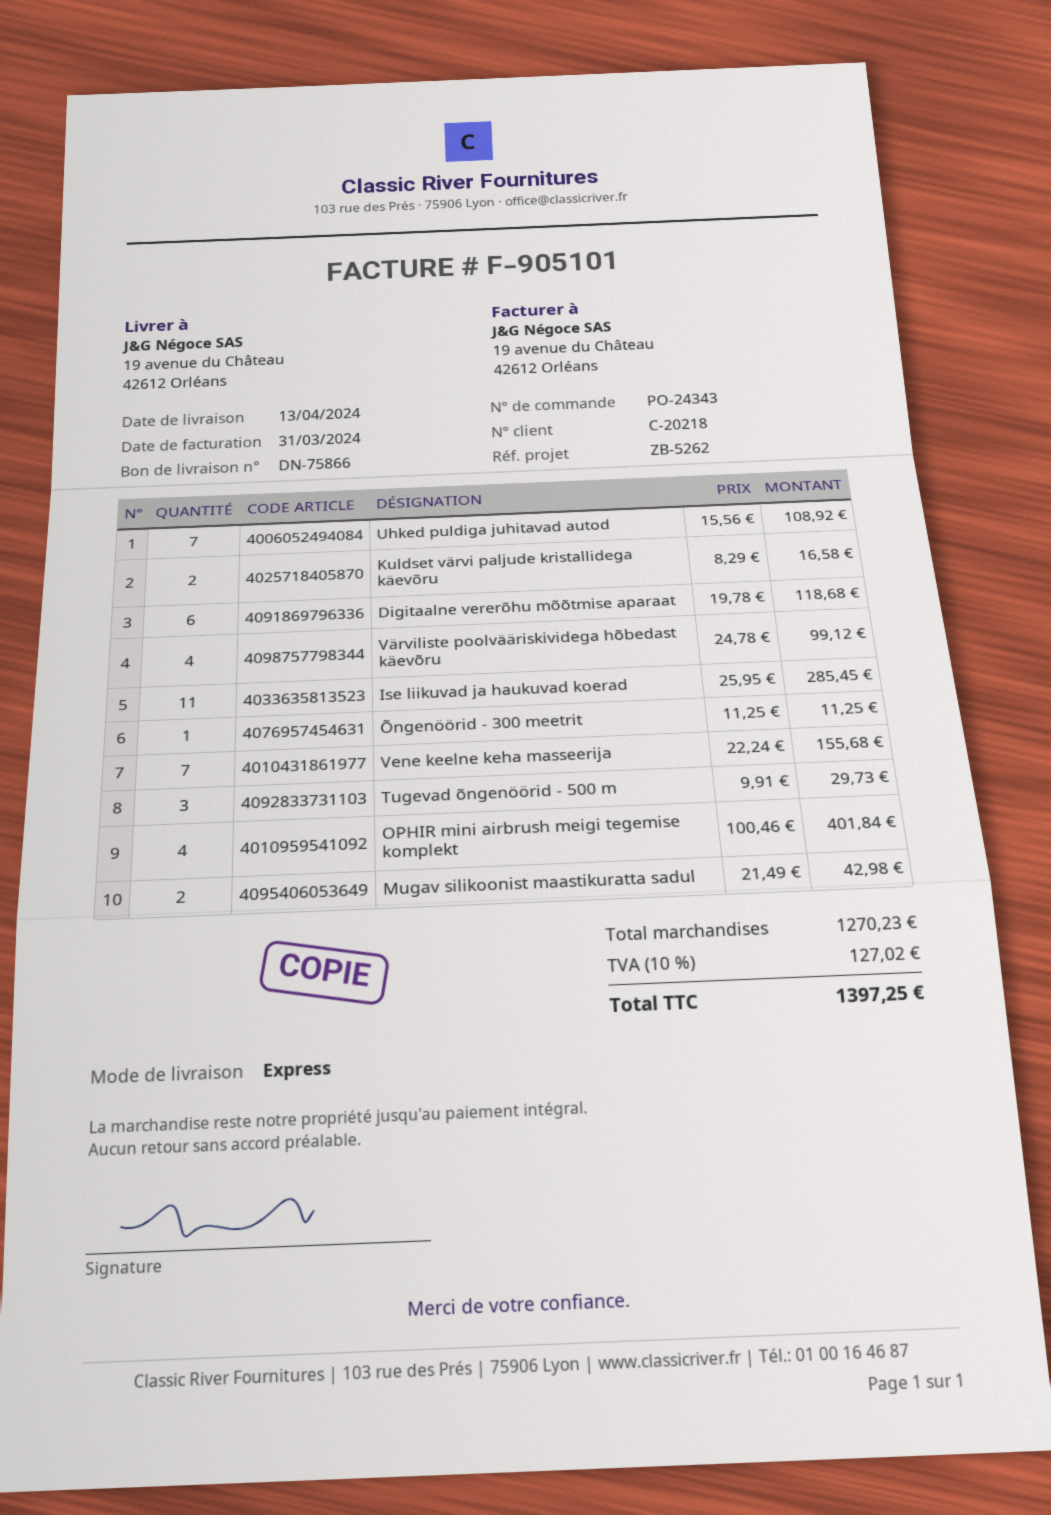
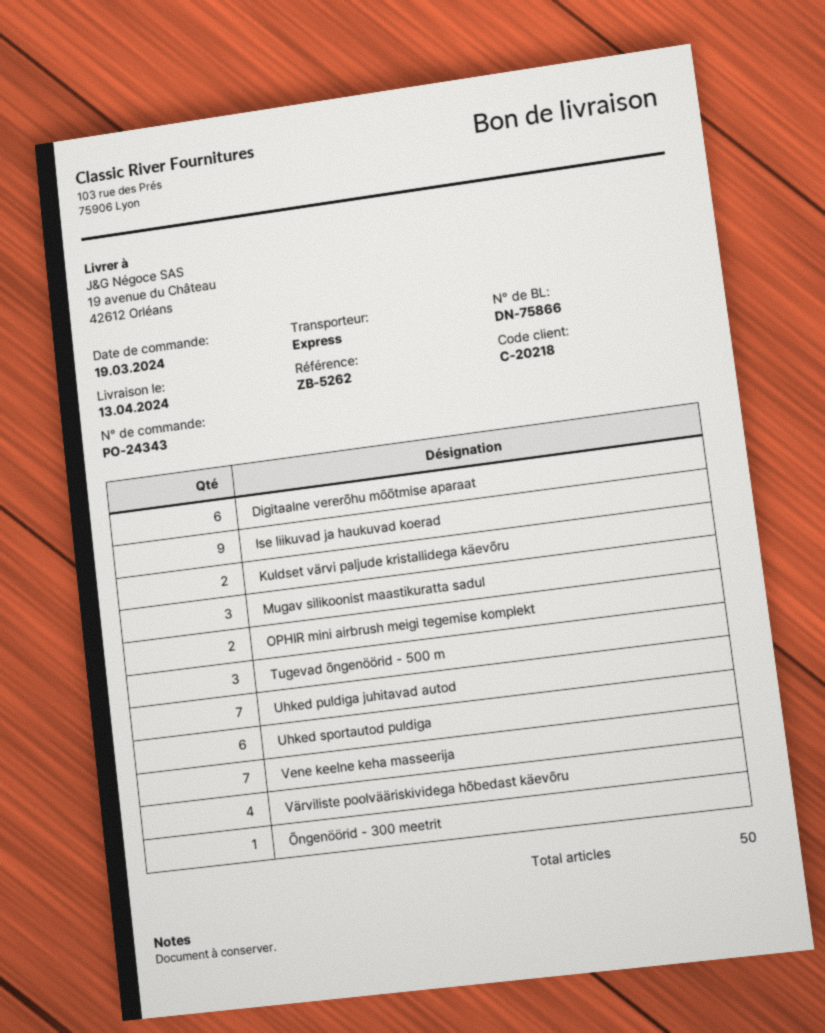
Ise liikuvad ja haukuvad koerad: 11 -> 9
OPHIR mini airbrush meigi tegemise komplekt: 4 -> 2
Mugav silikoonist maastikuratta sadul: 2 -> 3
Uhked sportautod puldiga: none -> 6

